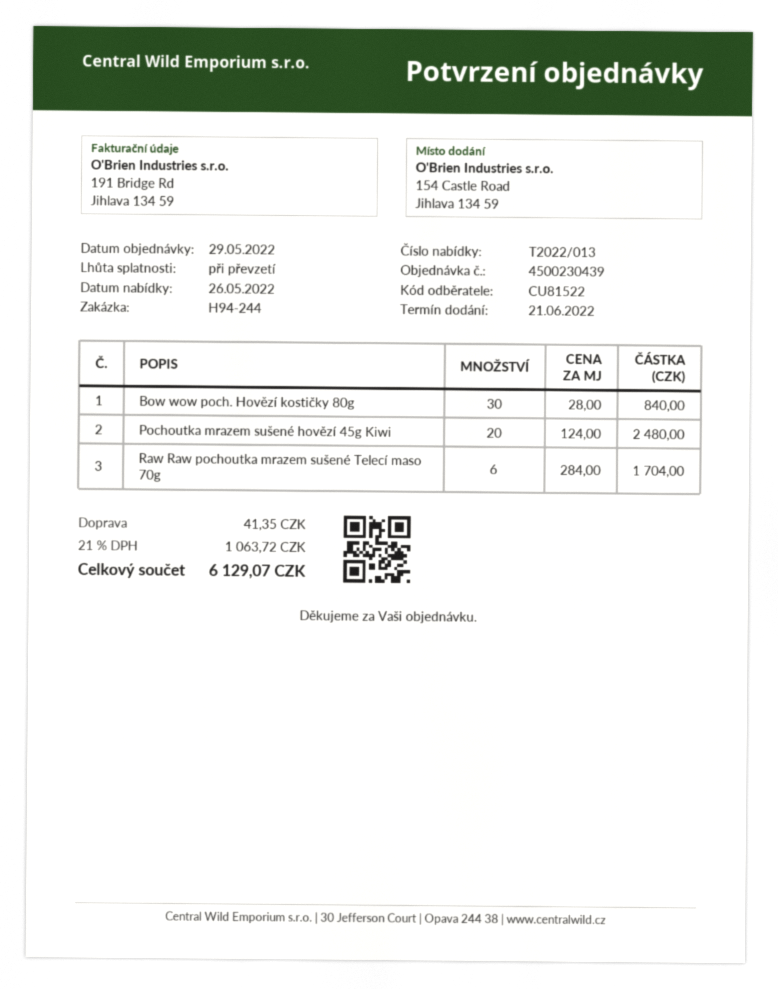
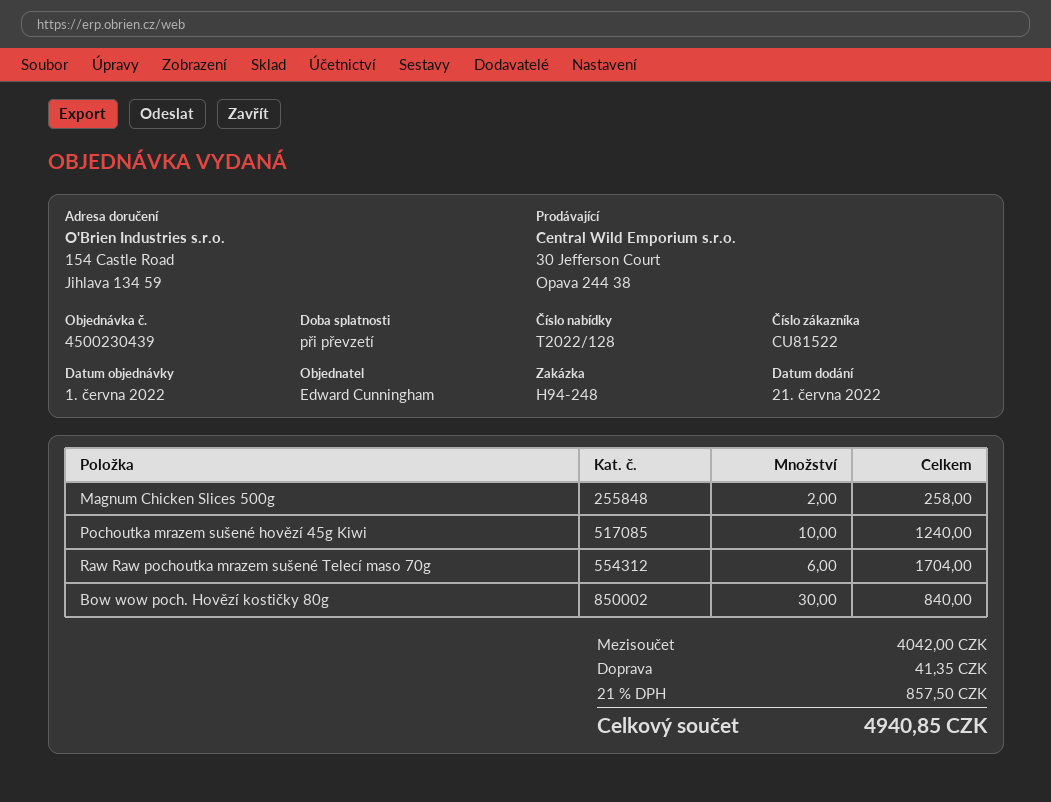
quote number: T2022/013 -> T2022/128
order date: 2022-05-29 -> 2022-06-01
reference: H94-244 -> H94-248
Pochoutka mrazem sušené hovězí 45g Kiwi: 20 for 2480.00 -> 10 for 1240.00
Magnum Chicken Slices 500g: none -> 2 for 258.00
tax: 21% = 1063.72 -> 21% = 857.50
total: 6129.07 -> 4940.85

